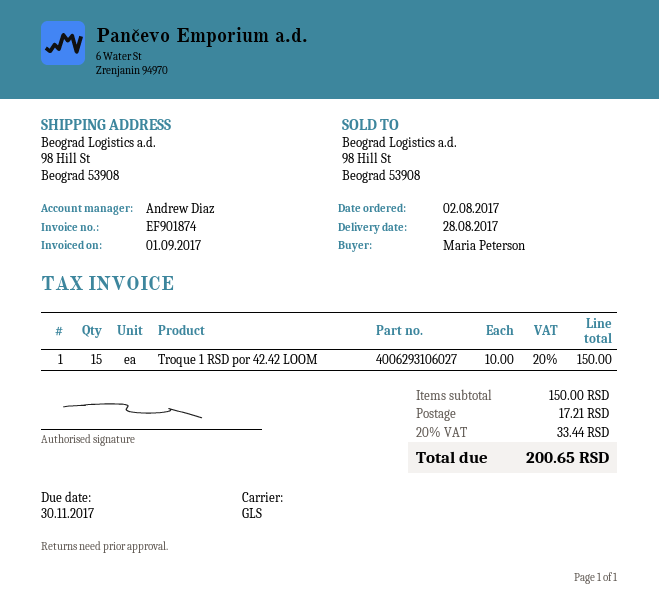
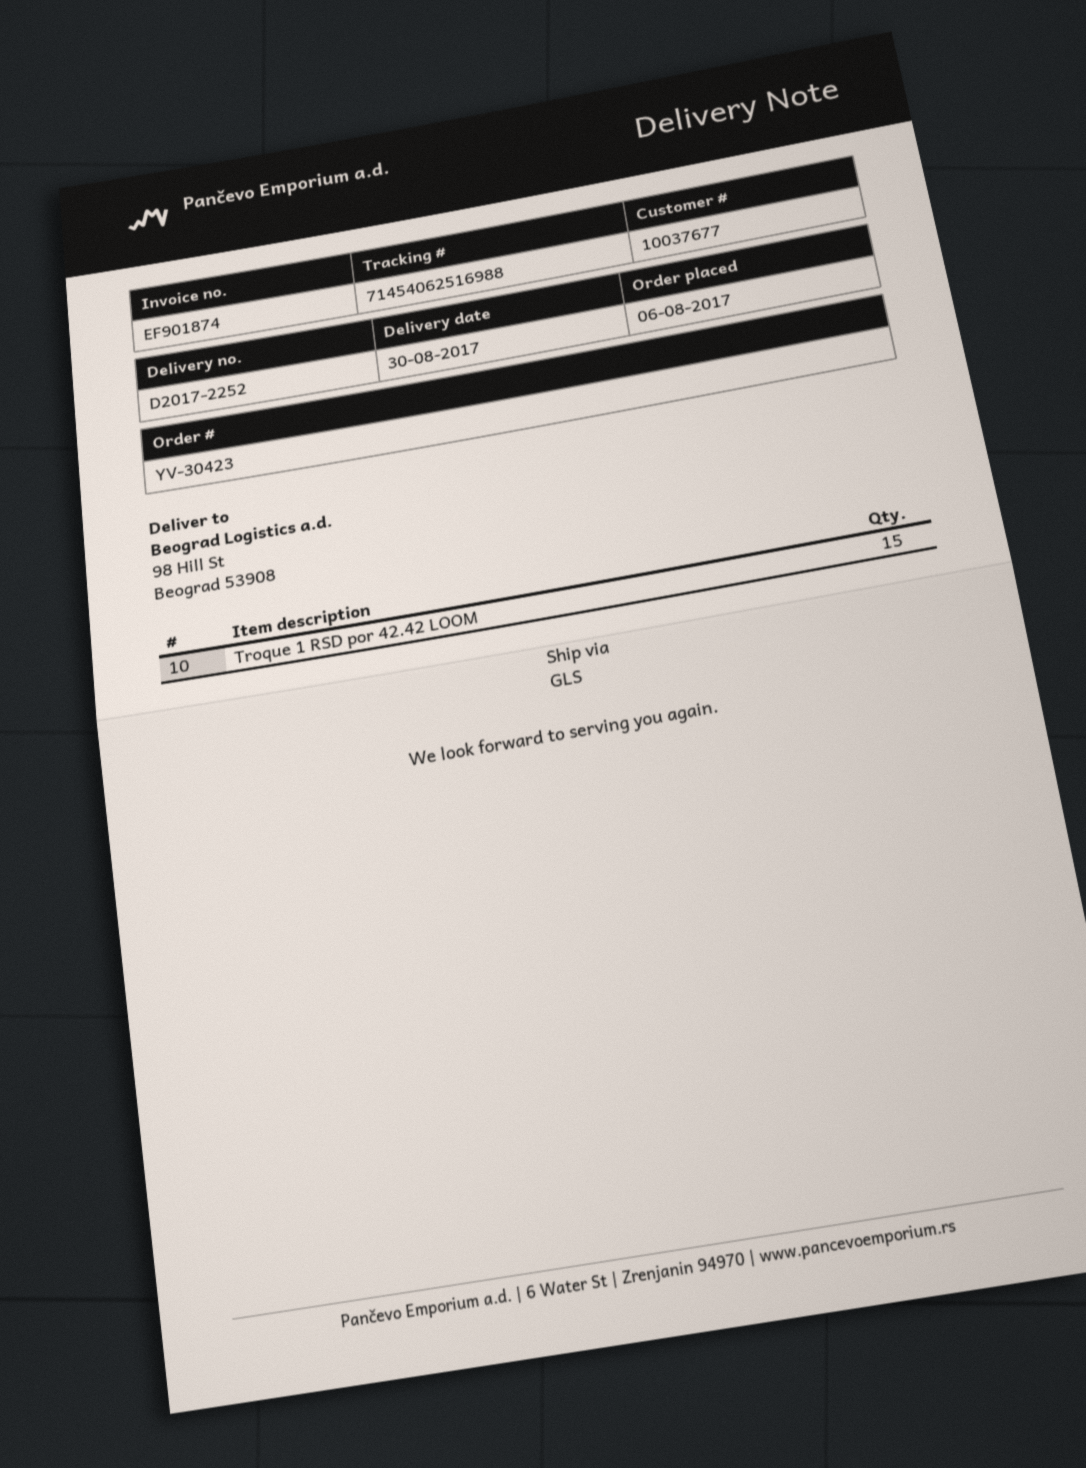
order date: 2017-08-02 -> 2017-08-06
delivery date: 2017-08-28 -> 2017-08-30

